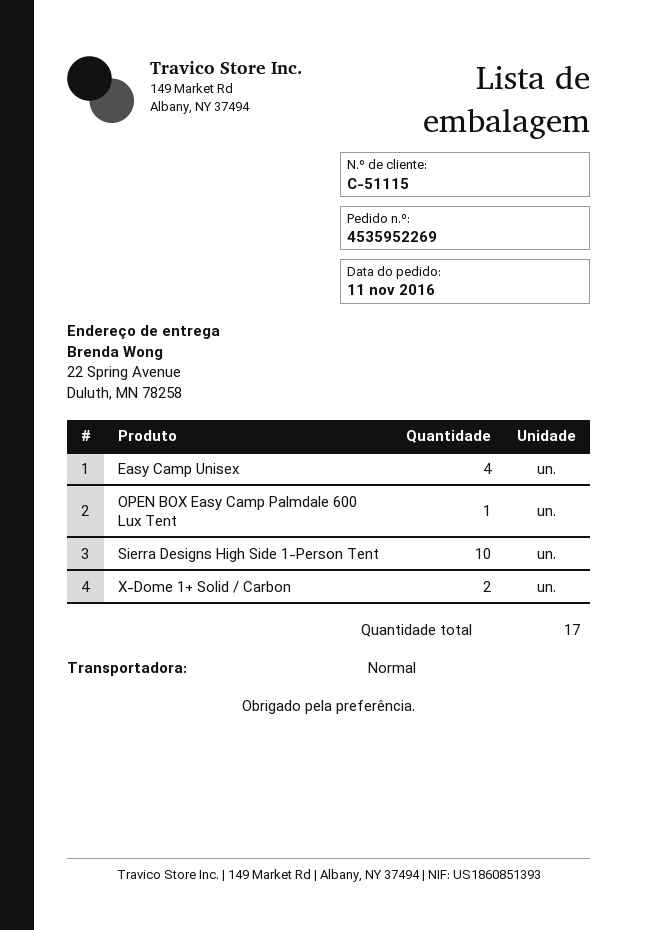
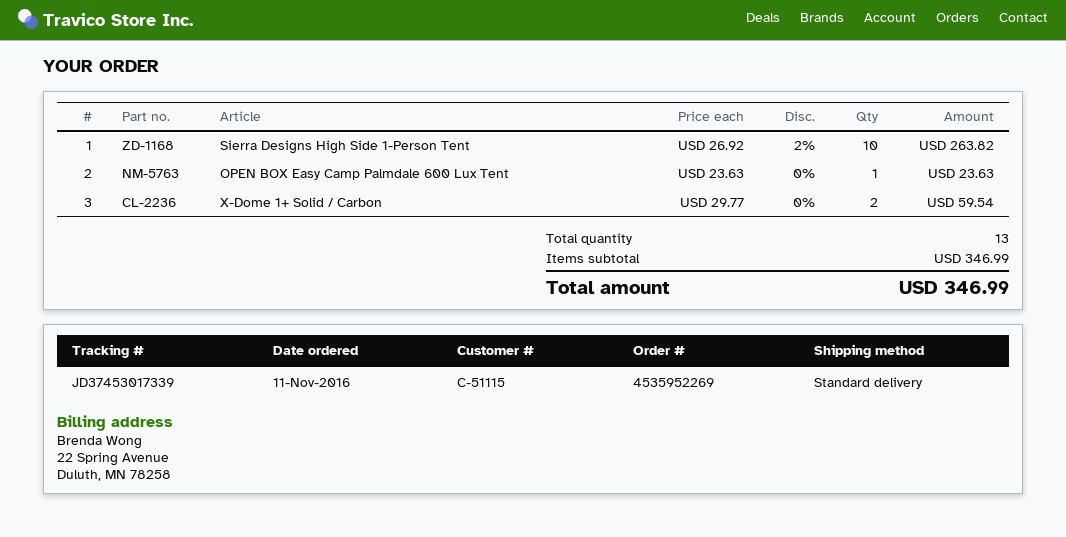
Easy Camp Unisex: 4 -> none
total quantity: 17 -> 13

